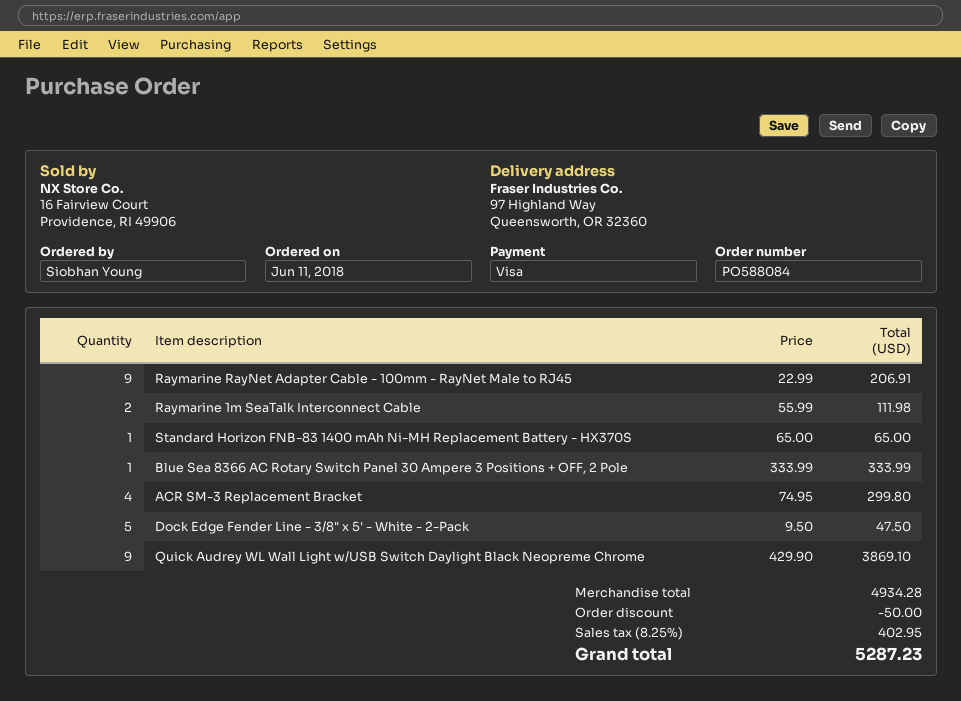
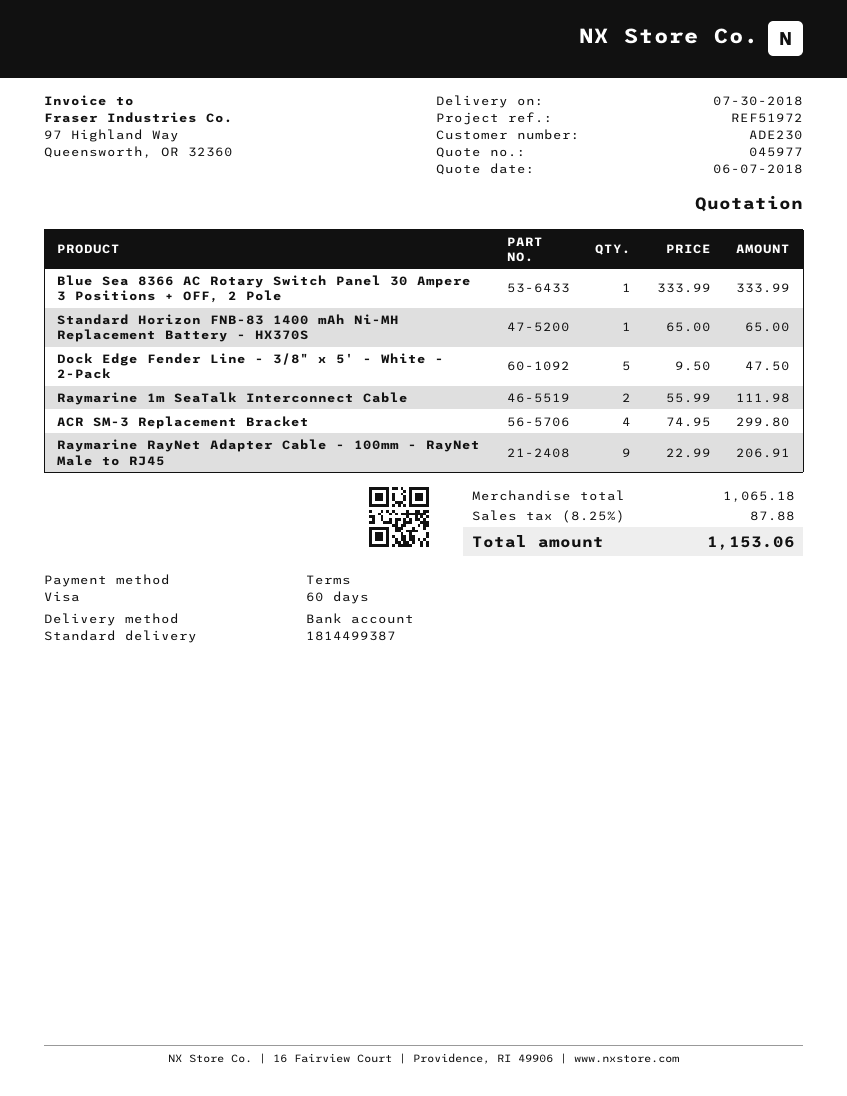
Quick Audrey WL Wall Light w/USB Switch Daylight Black Neopreme Chrome: 9 x 429.90 = 3869.10 -> none
subtotal: 4934.28 -> 1065.18
discount: 50.00 -> none
tax: 8.25% = 402.95 -> 8.25% = 87.88
total: 5287.23 -> 1153.06

